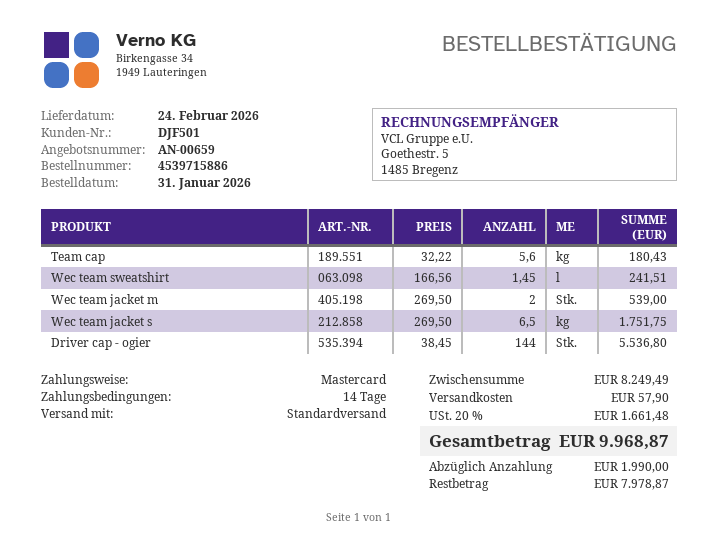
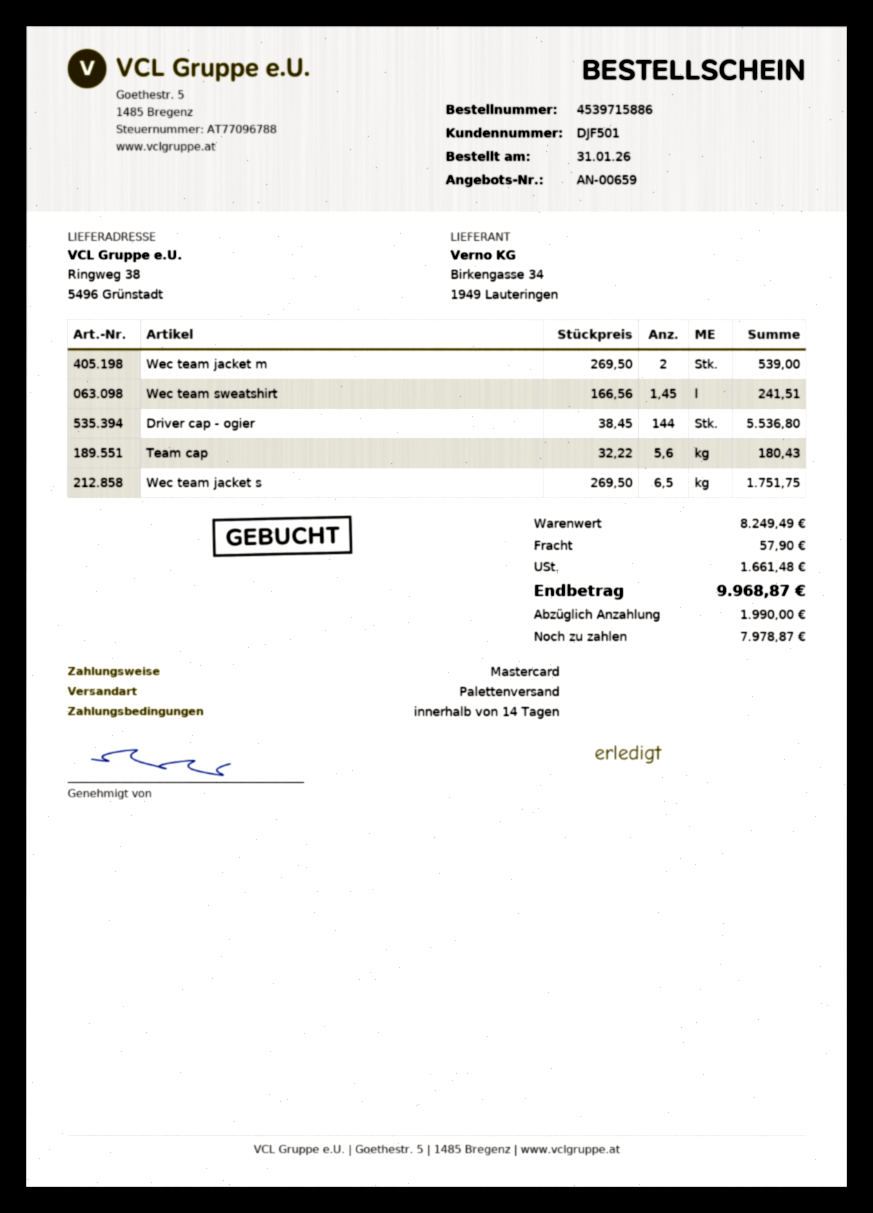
shipping method: standard -> pallet freight

